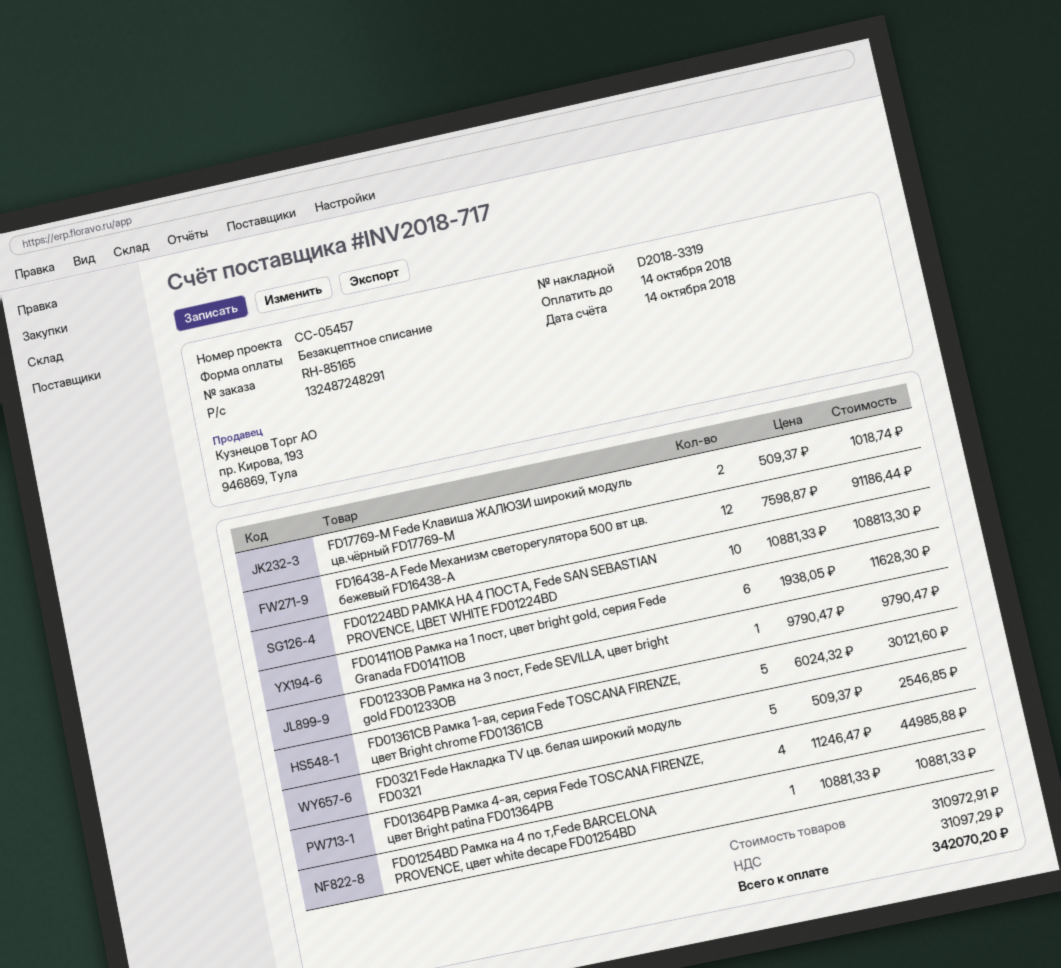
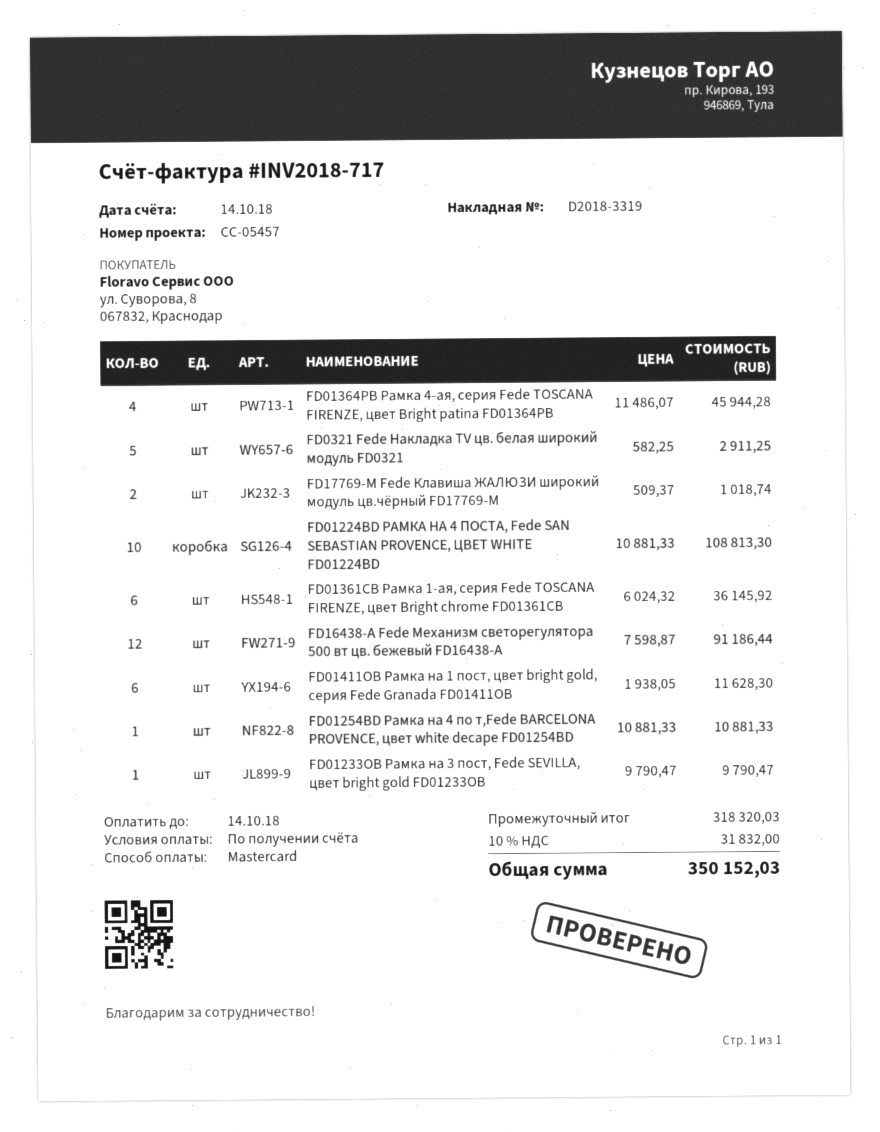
payment method: direct debit -> Mastercard
FD01361CB Рамка 1-ая, серия Fede TOSCANA FIRENZE, цвет Bright chrome FD01361CB: 5 x 6024.32 = 30121.60 -> 6 x 6024.32 = 36145.92
FD0321 Fede Накладка TV цв. белая широкий модуль FD0321: 5 x 509.37 = 2546.85 -> 5 x 582.25 = 2911.25
FD01364PB Рамка 4-ая, серия Fede TOSCANA FIRENZE, цвет Bright patina FD01364PB: 4 x 11246.47 = 44985.88 -> 4 x 11486.07 = 45944.28
subtotal: 310972.91 -> 318320.03
tax: 31097.29 -> 31832.00
total: 342070.20 -> 350152.03

